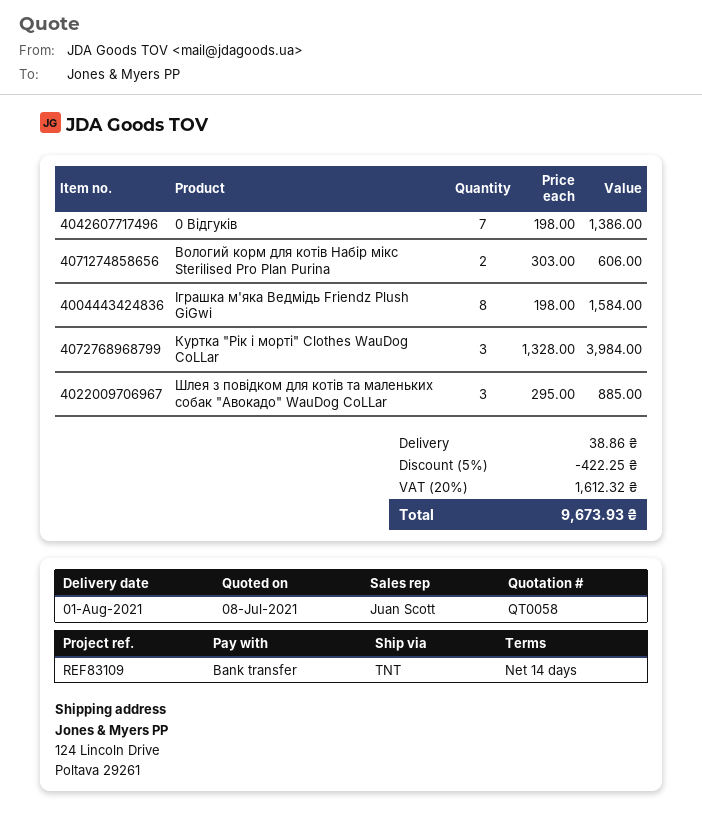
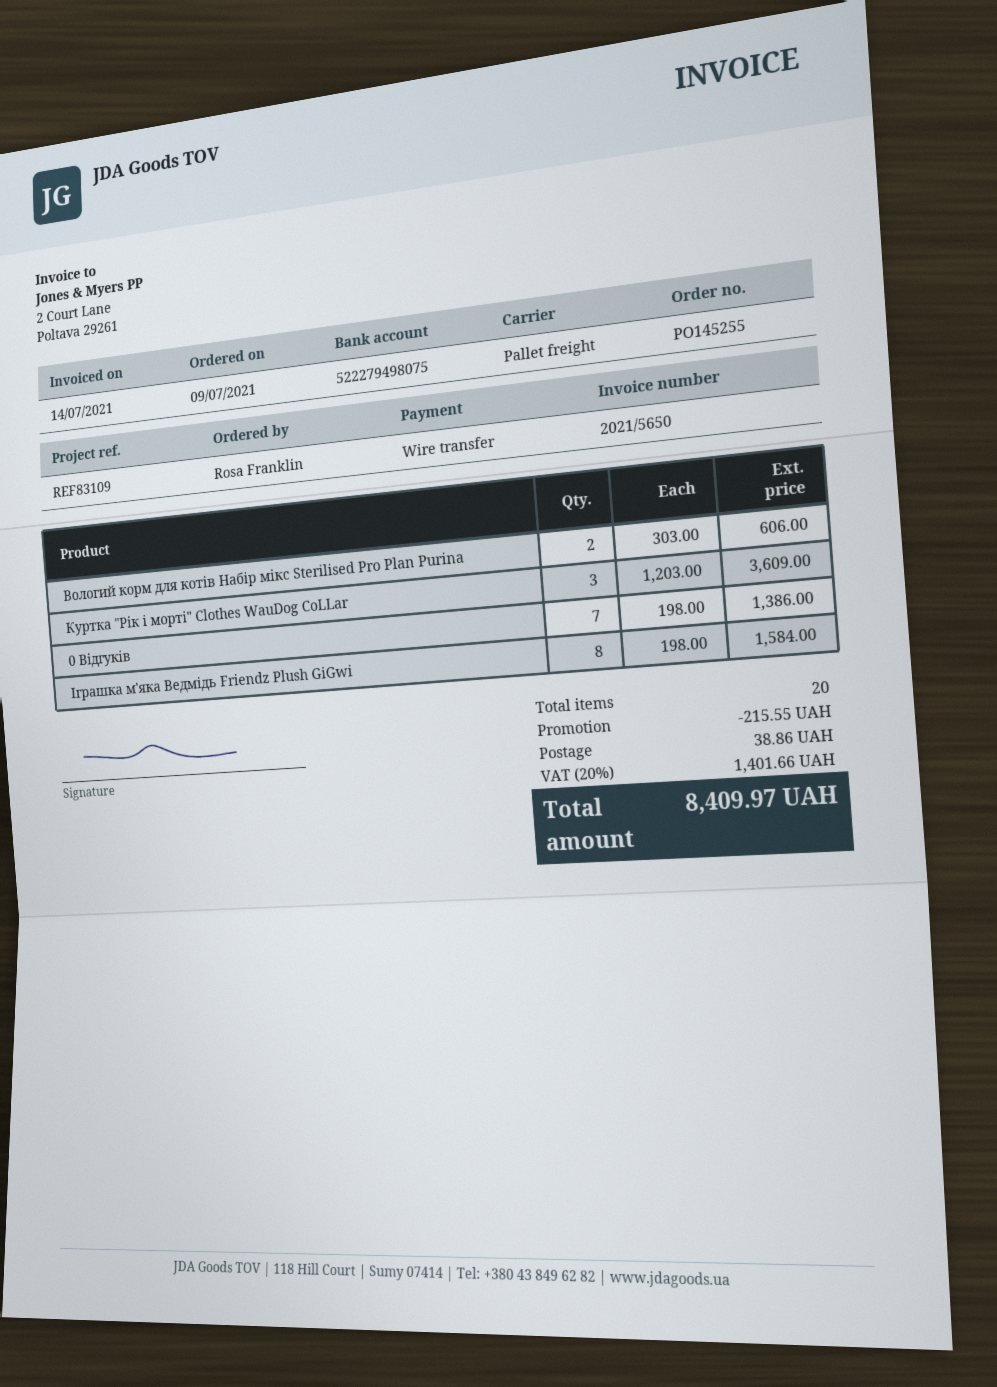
shipping method: TNT -> pallet freight
Куртка "Рік і морті" Clothes WauDog CoLLar: 3 x 1328.00 = 3984.00 -> 3 x 1203.00 = 3609.00
Шлея з повідком для котів та маленьких собак "Авокадо" WauDog CoLLar: 3 x 295.00 = 885.00 -> none
discount: 422.25 -> 215.55
tax: 20% = 1612.32 -> 20% = 1401.66
total: 9673.93 -> 8409.97

